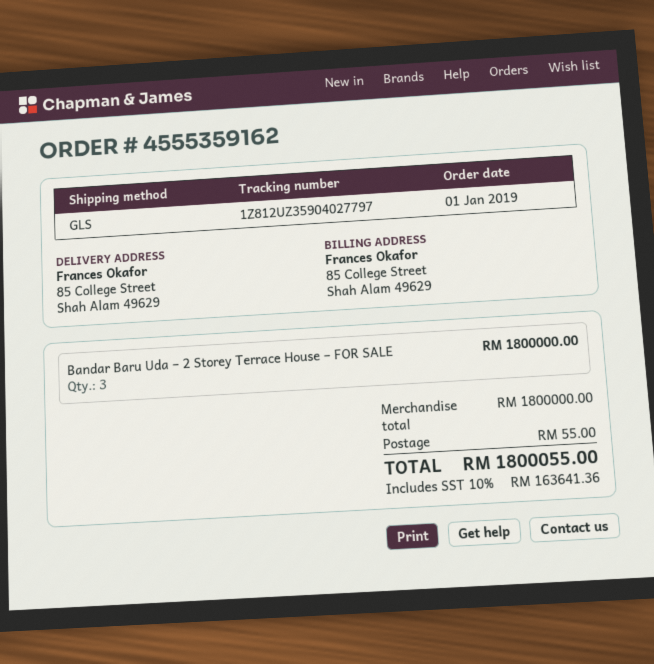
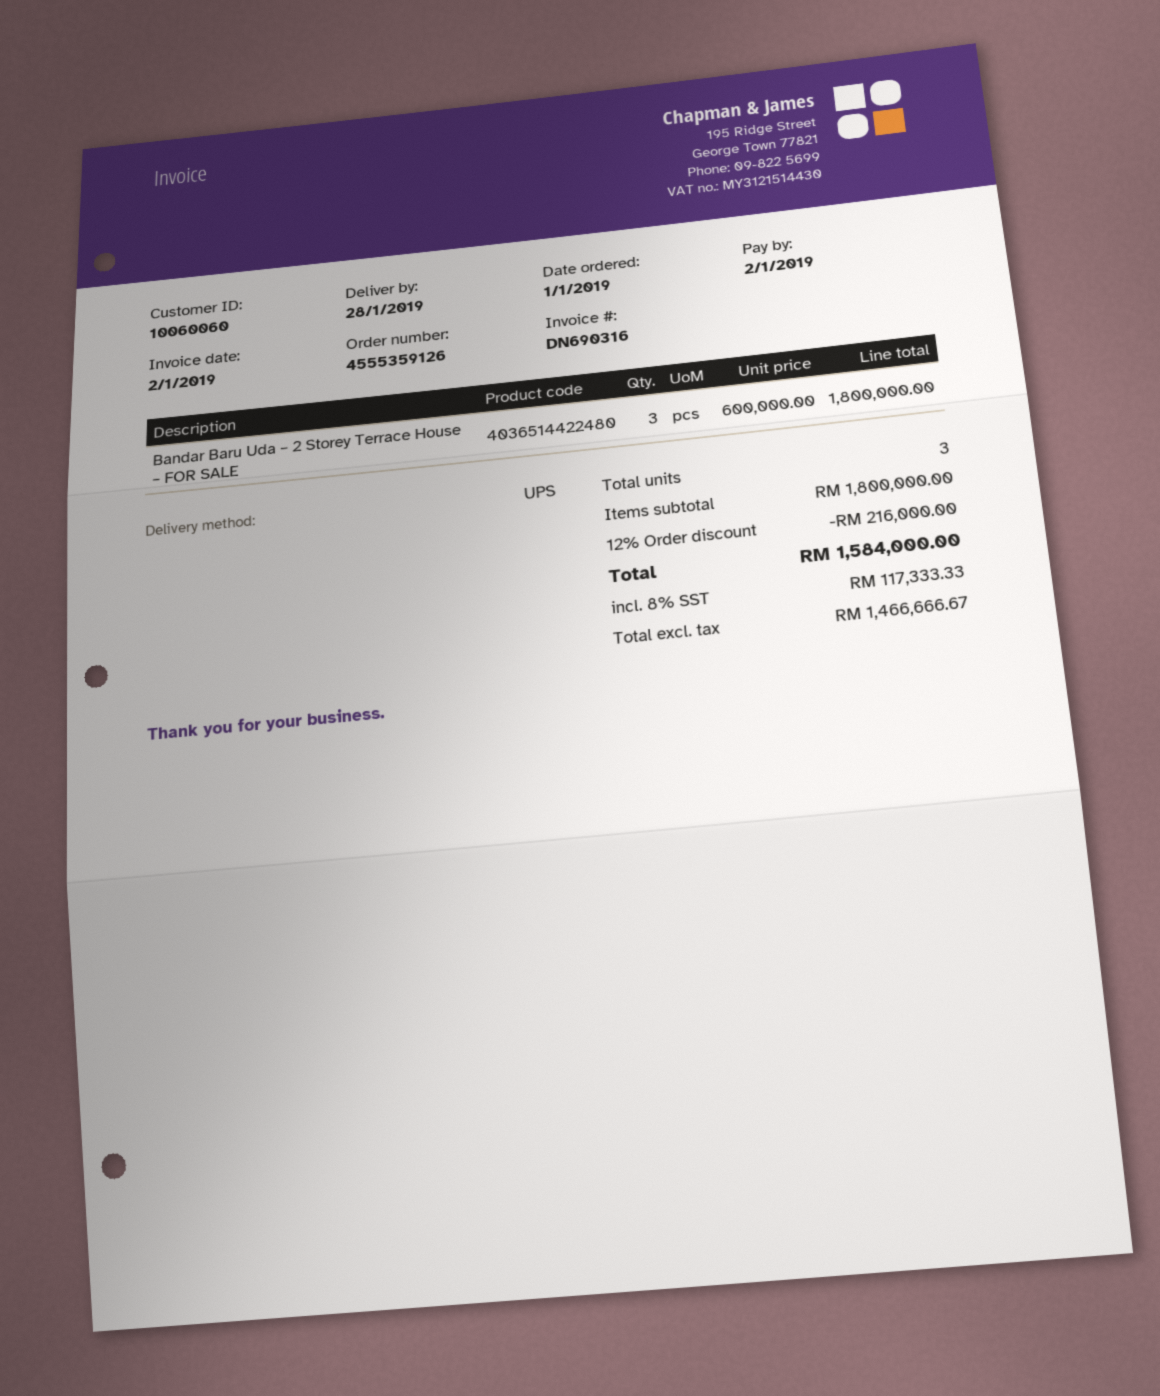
order number: 4555359162 -> 4555359126
shipping method: GLS -> UPS
discount: none -> 12% = 216000.00
shipping: 55.00 -> none
tax: 10% = 163641.36 -> 8% = 117333.33
total: 1800055.00 -> 1584000.00

